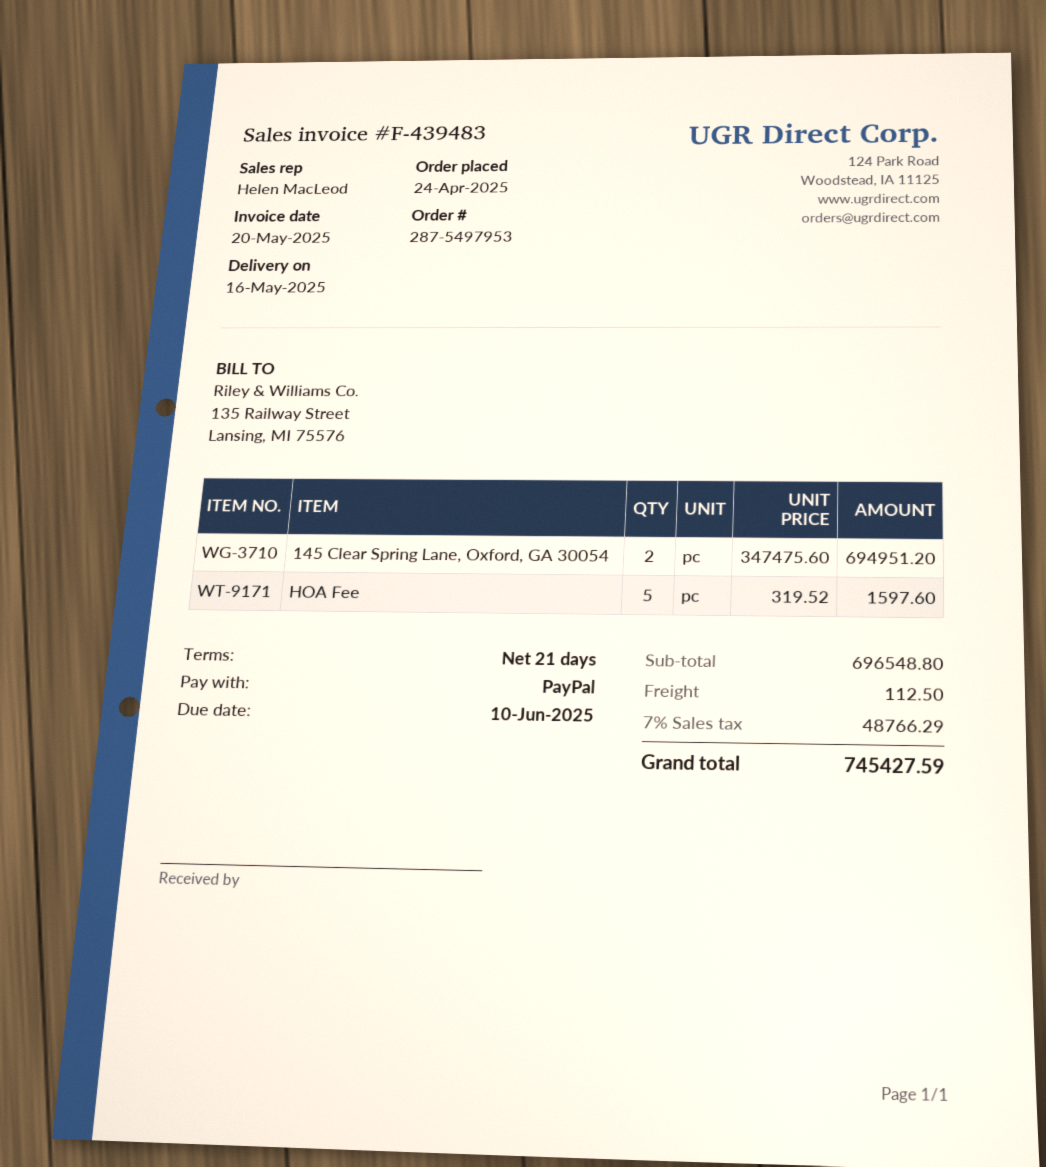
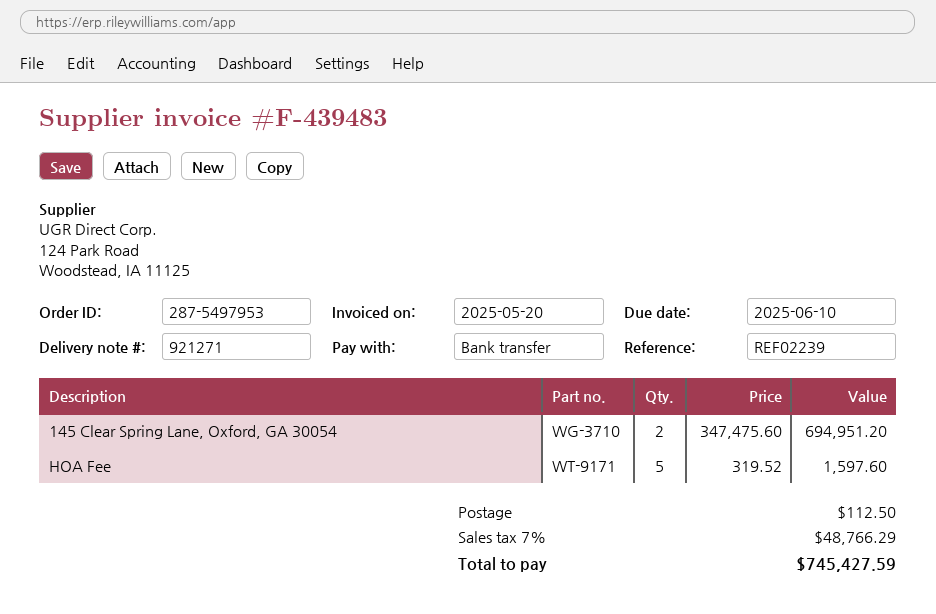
payment method: PayPal -> bank transfer

